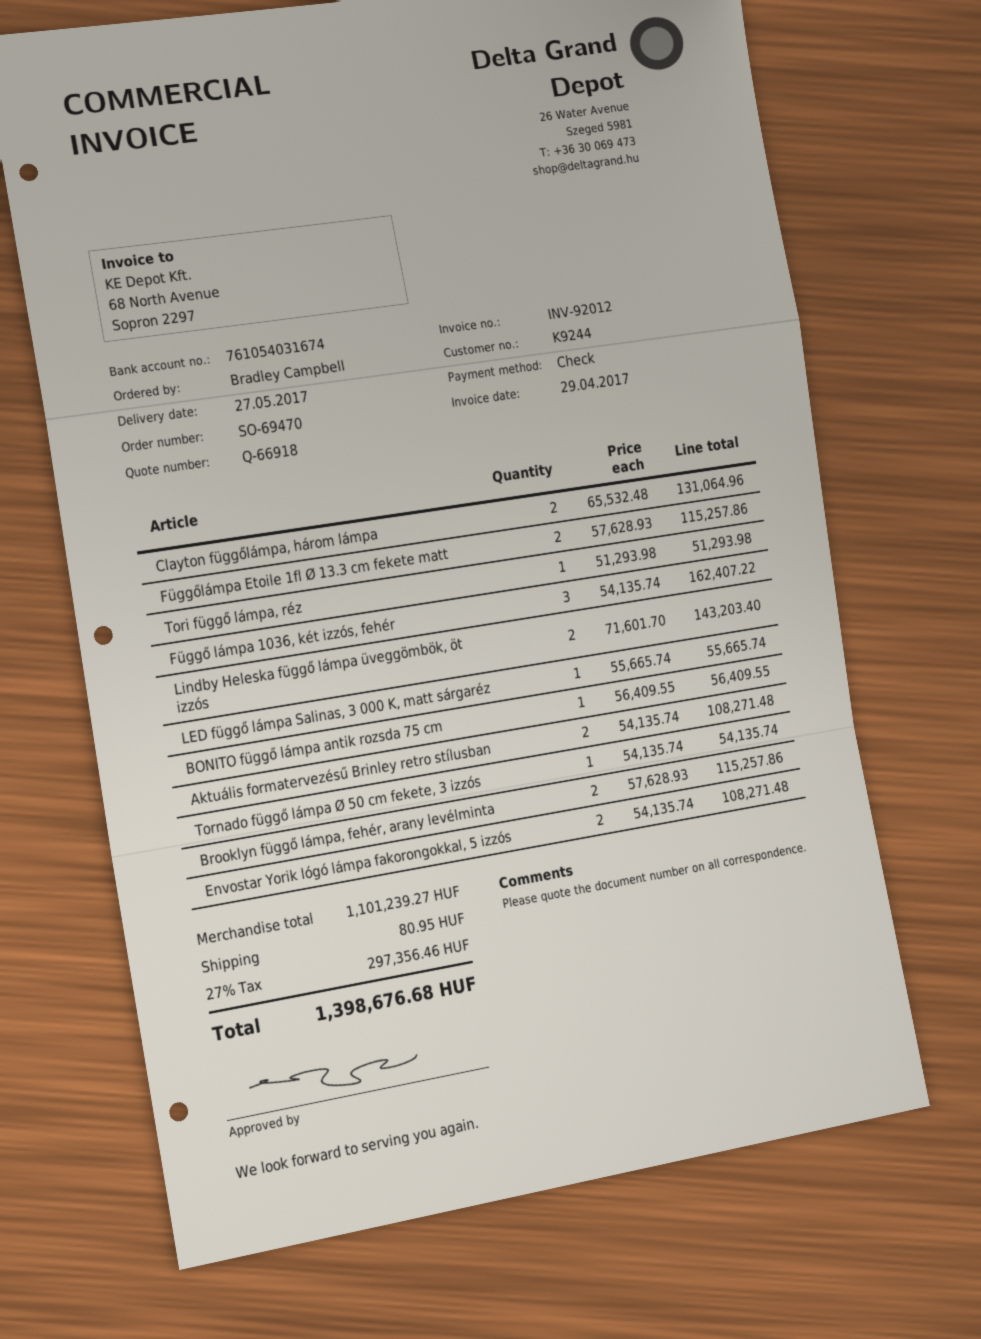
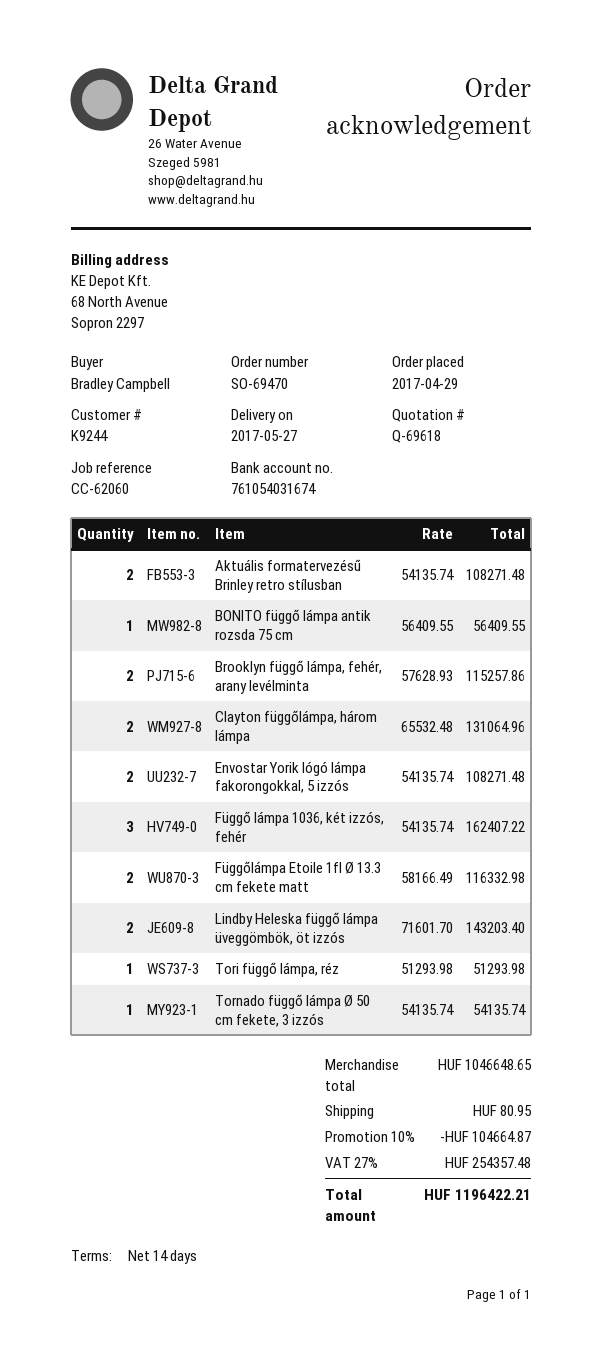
quote number: Q-66918 -> Q-69618
Függőlámpa Etoile 1fl Ø 13.3 cm fekete matt: 2 x 57628.93 = 115257.86 -> 2 x 58166.49 = 116332.98
LED függő lámpa Salinas, 3 000 K, matt sárgaréz: 1 x 55665.74 = 55665.74 -> none
subtotal: 1101239.27 -> 1046648.65
discount: none -> 10% = 104664.87
tax: 27% = 297356.46 -> 27% = 254357.48
total: 1398676.68 -> 1196422.21

